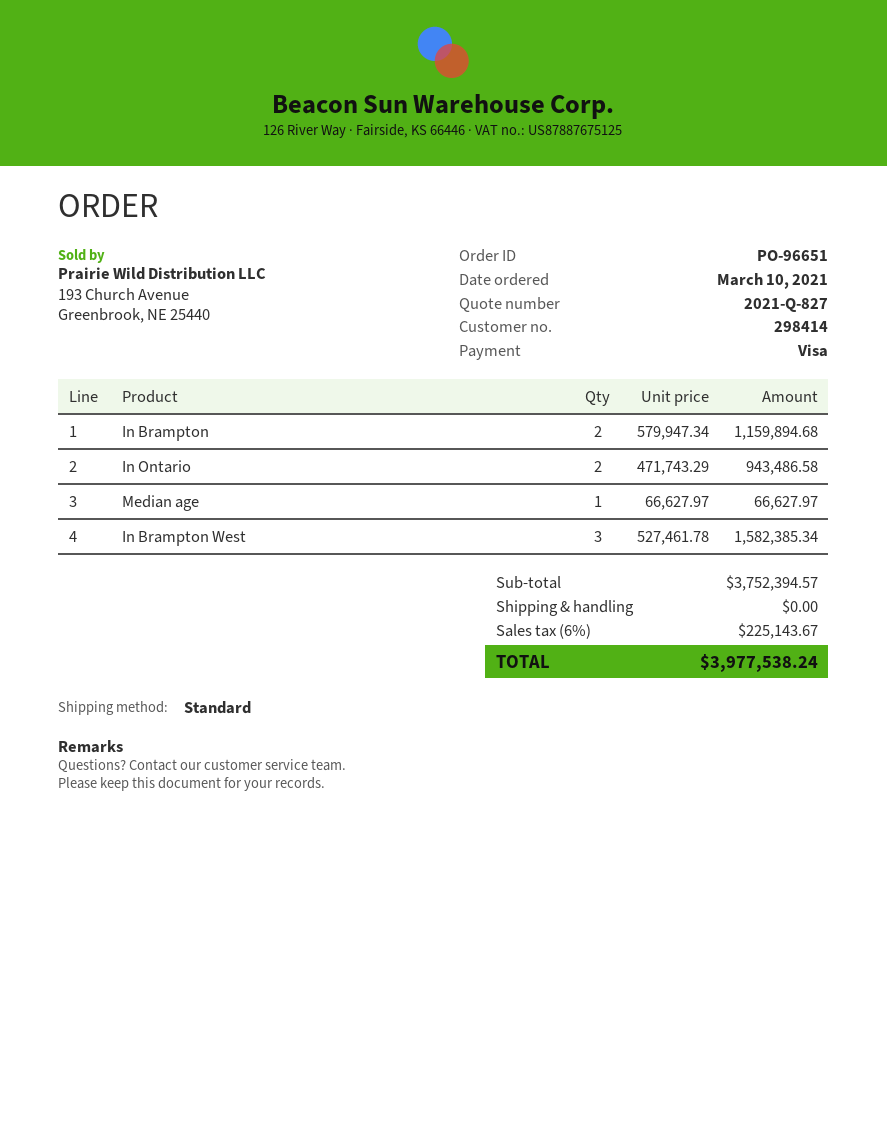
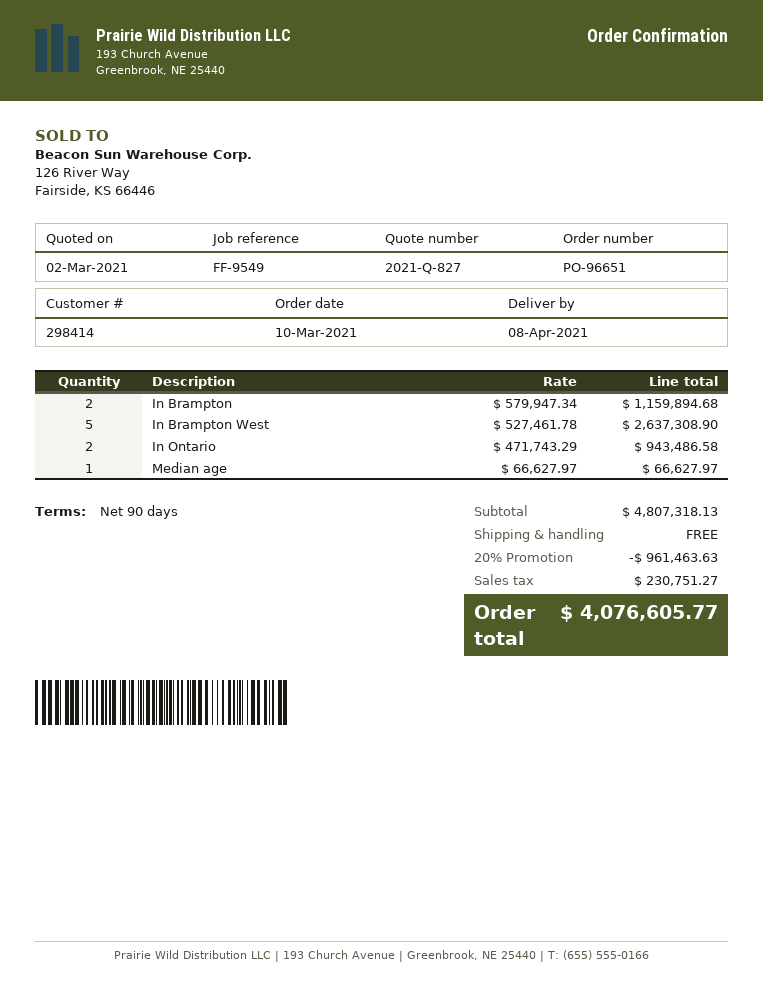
In Brampton West: 3 x 527461.78 = 1582385.34 -> 5 x 527461.78 = 2637308.90
subtotal: 3752394.57 -> 4807318.13
discount: none -> 20% = 961463.63
tax: 225143.67 -> 230751.27
total: 3977538.24 -> 4076605.77

